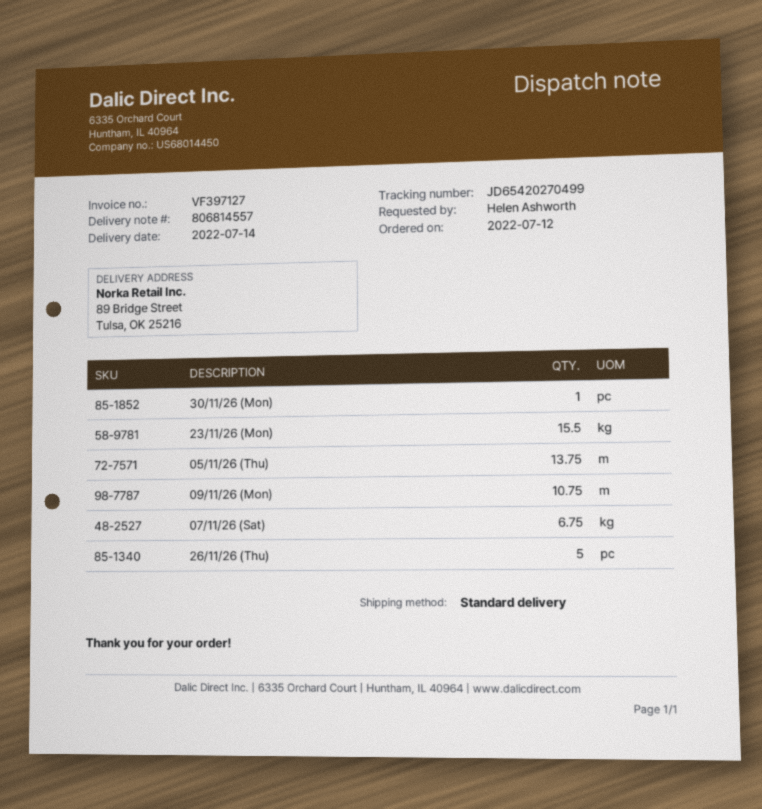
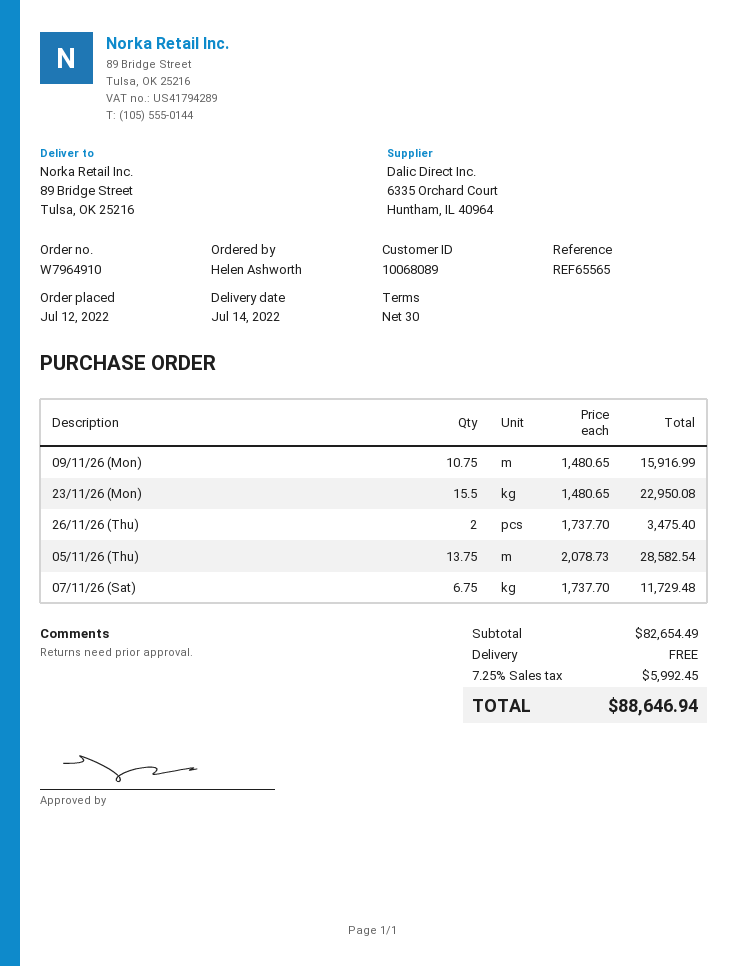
30/11/26 (Mon): 1 -> none
26/11/26 (Thu): 5 -> 2

